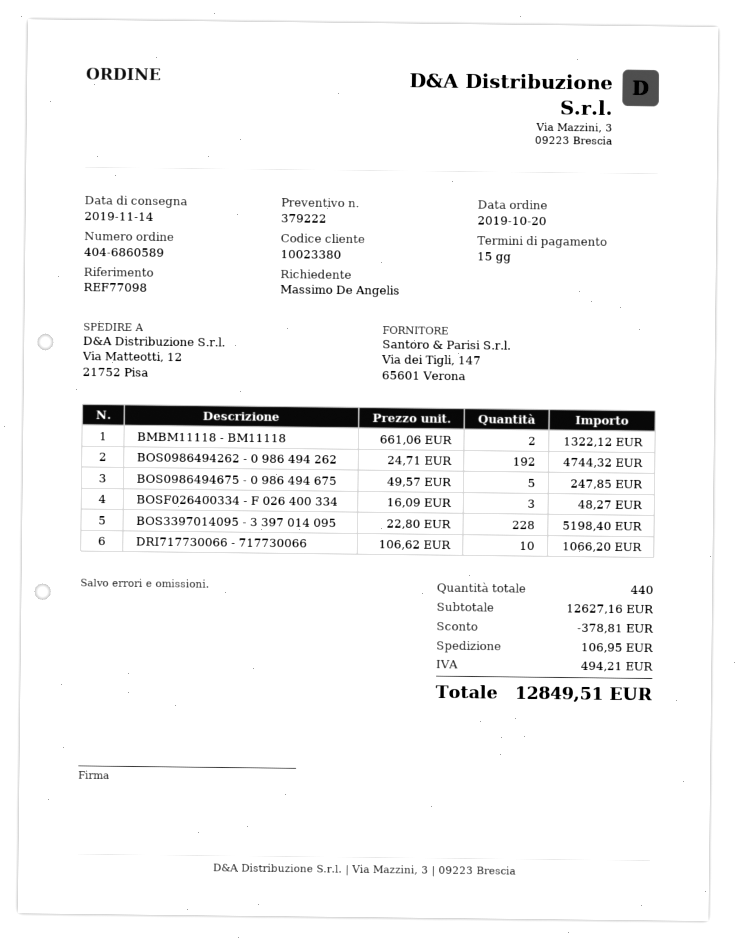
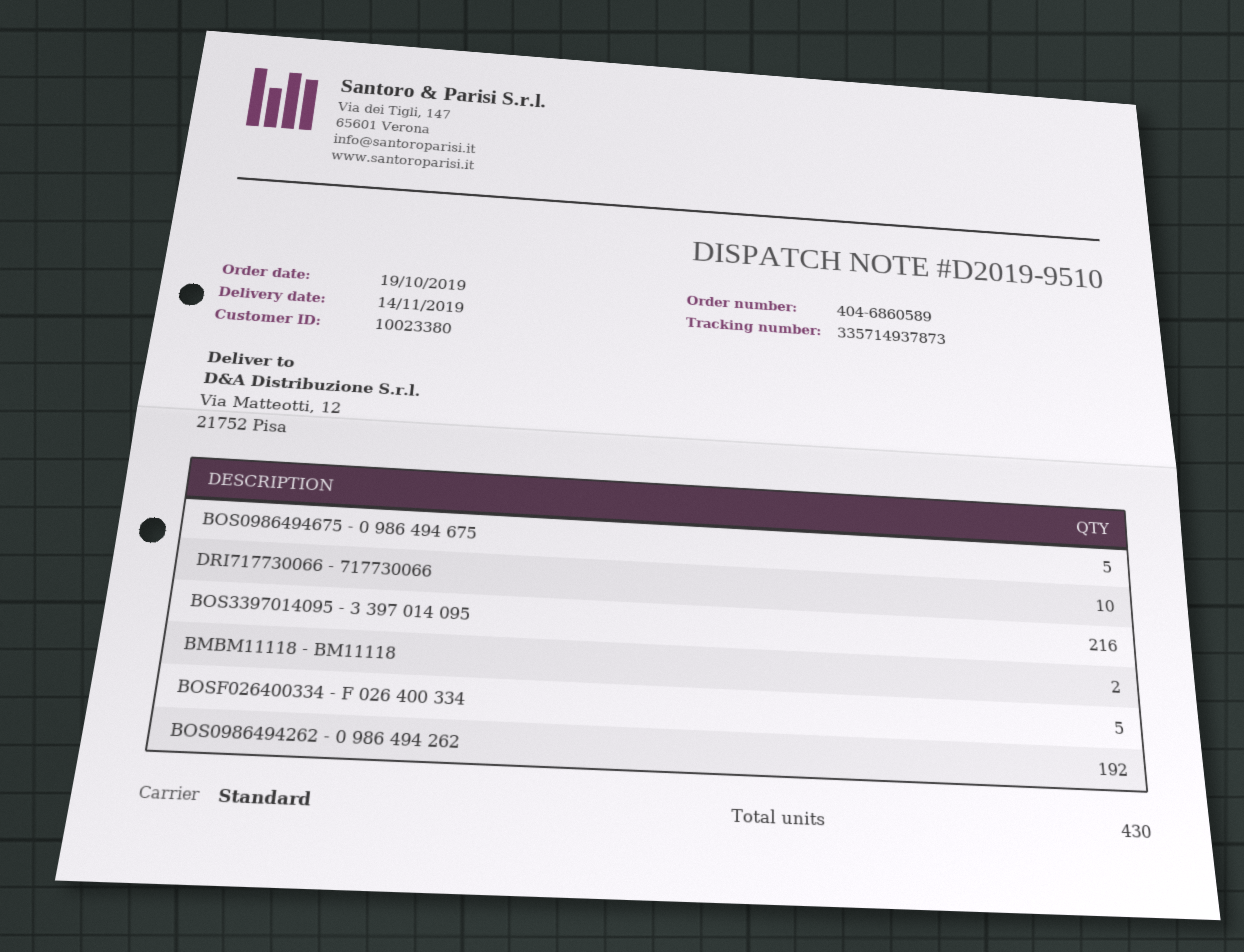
order date: 2019-10-20 -> 2019-10-19
BOSF026400334 - F 026 400 334: 3 -> 5
BOS3397014095 - 3 397 014 095: 228 -> 216
total quantity: 440 -> 430

